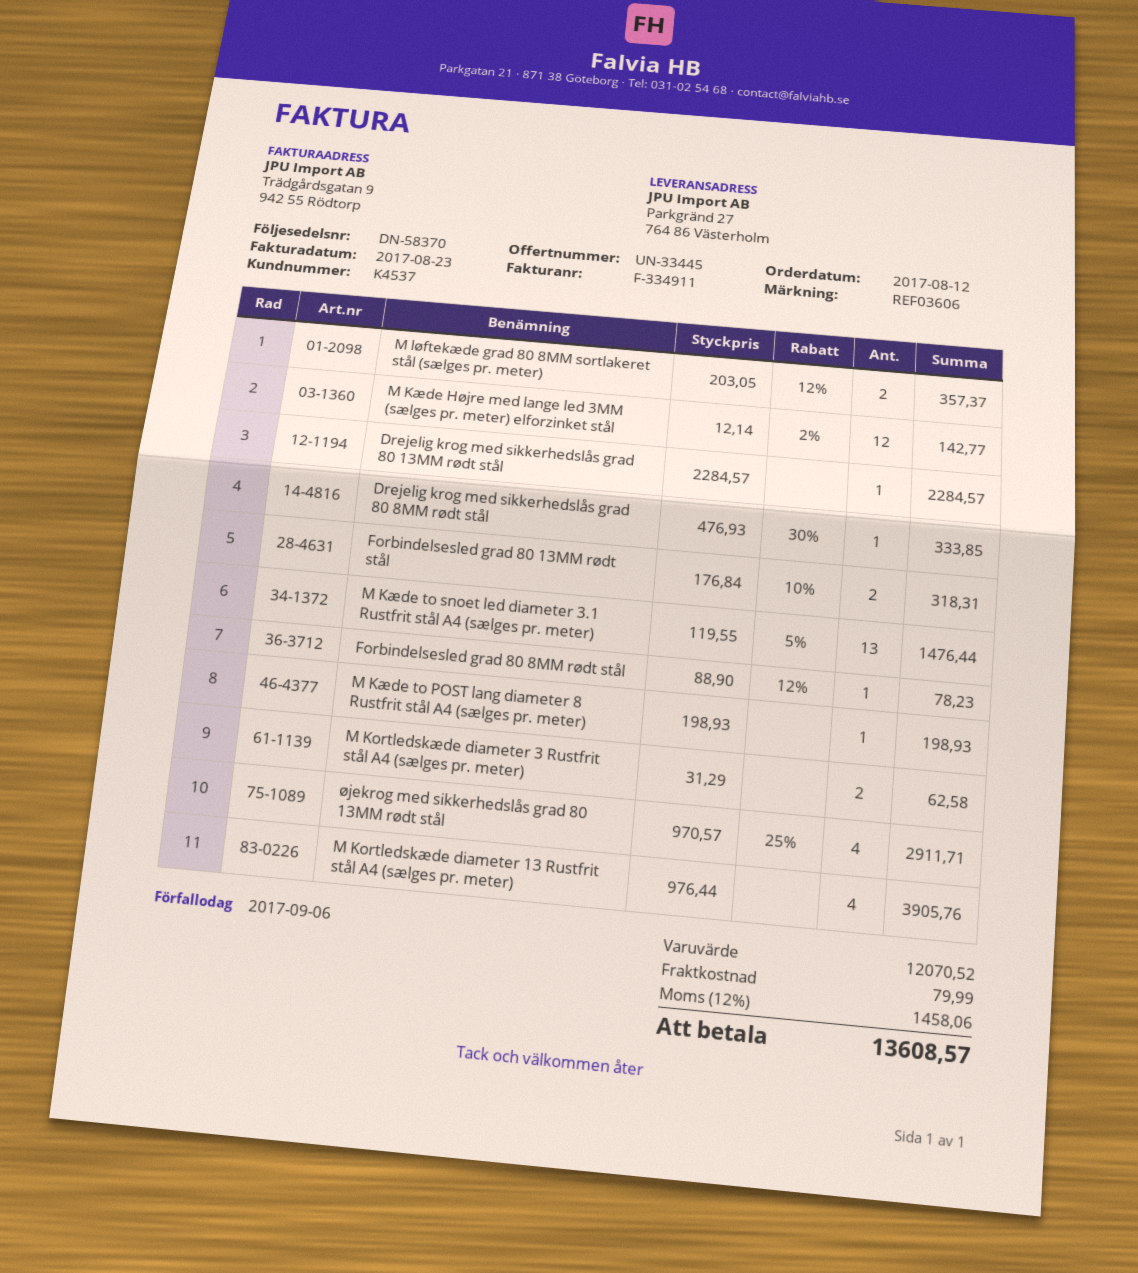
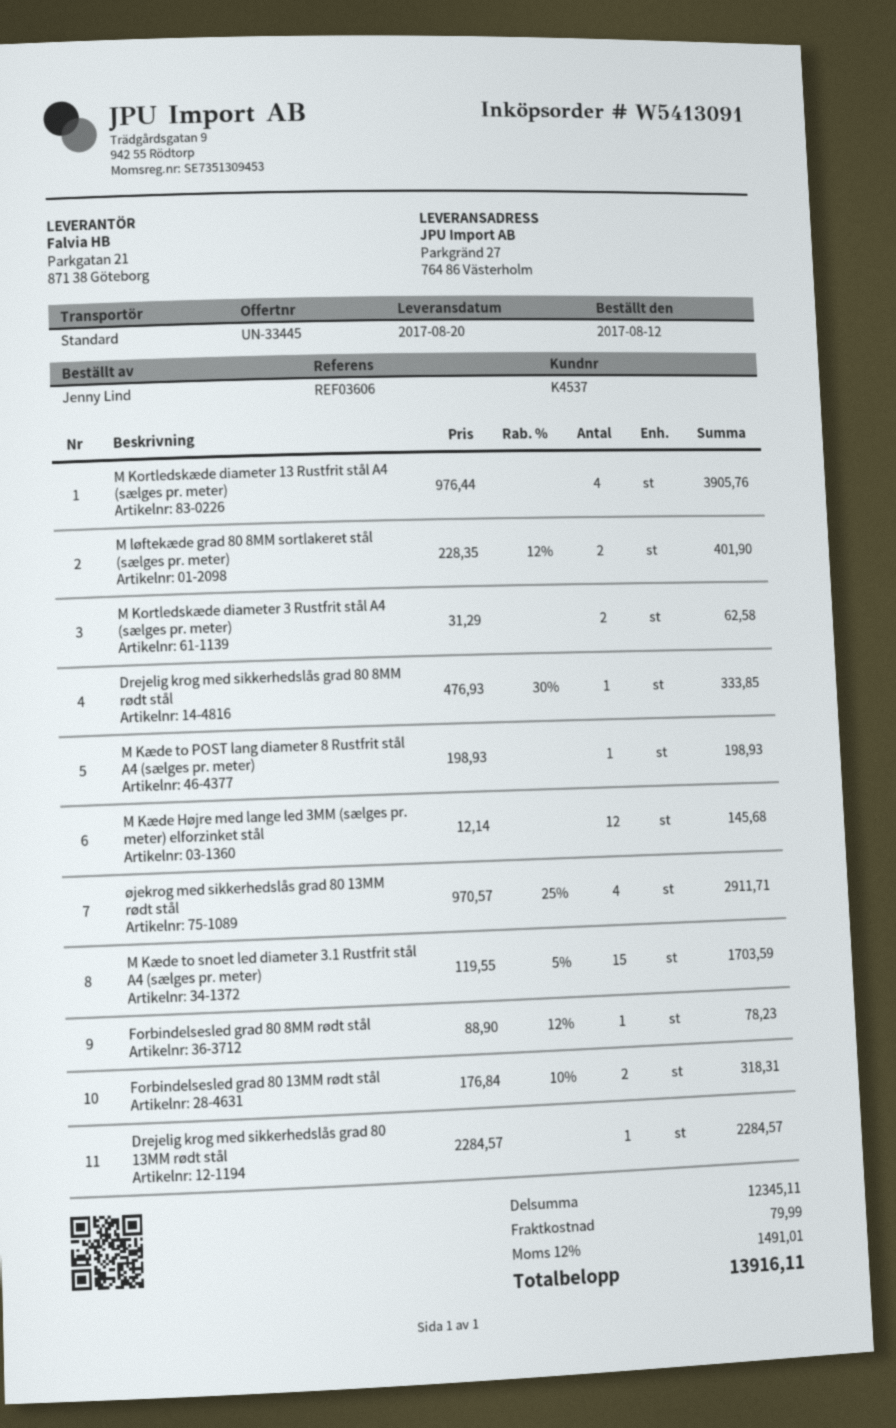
M løftekæde grad 80 8MM sortlakeret stål (sælges pr. meter): 2 x 203.05 - 12% = 357.37 -> 2 x 228.35 - 12% = 401.90
M Kæde Højre med lange led 3MM (sælges pr. meter) elforzinket stål: 12 x 12.14 - 2% = 142.77 -> 12 x 12.14 = 145.68
M Kæde to snoet led diameter 3.1 Rustfrit stål A4 (sælges pr. meter): 13 x 119.55 - 5% = 1476.44 -> 15 x 119.55 - 5% = 1703.59
subtotal: 12070.52 -> 12345.11
tax: 12% = 1458.06 -> 12% = 1491.01
total: 13608.57 -> 13916.11

